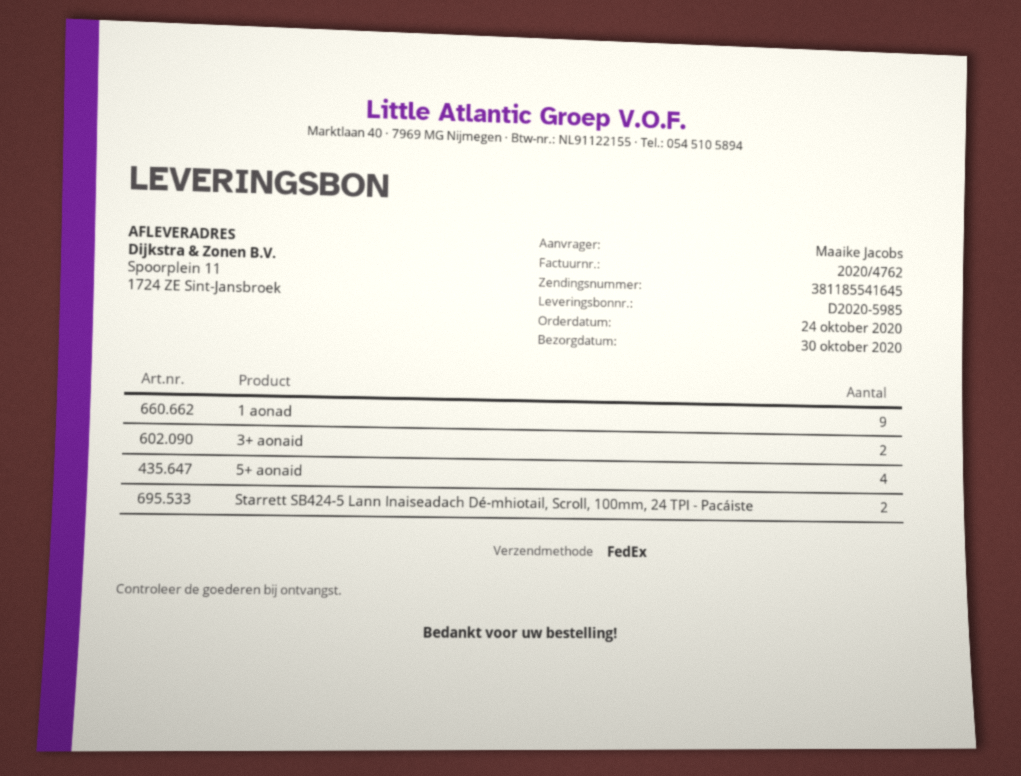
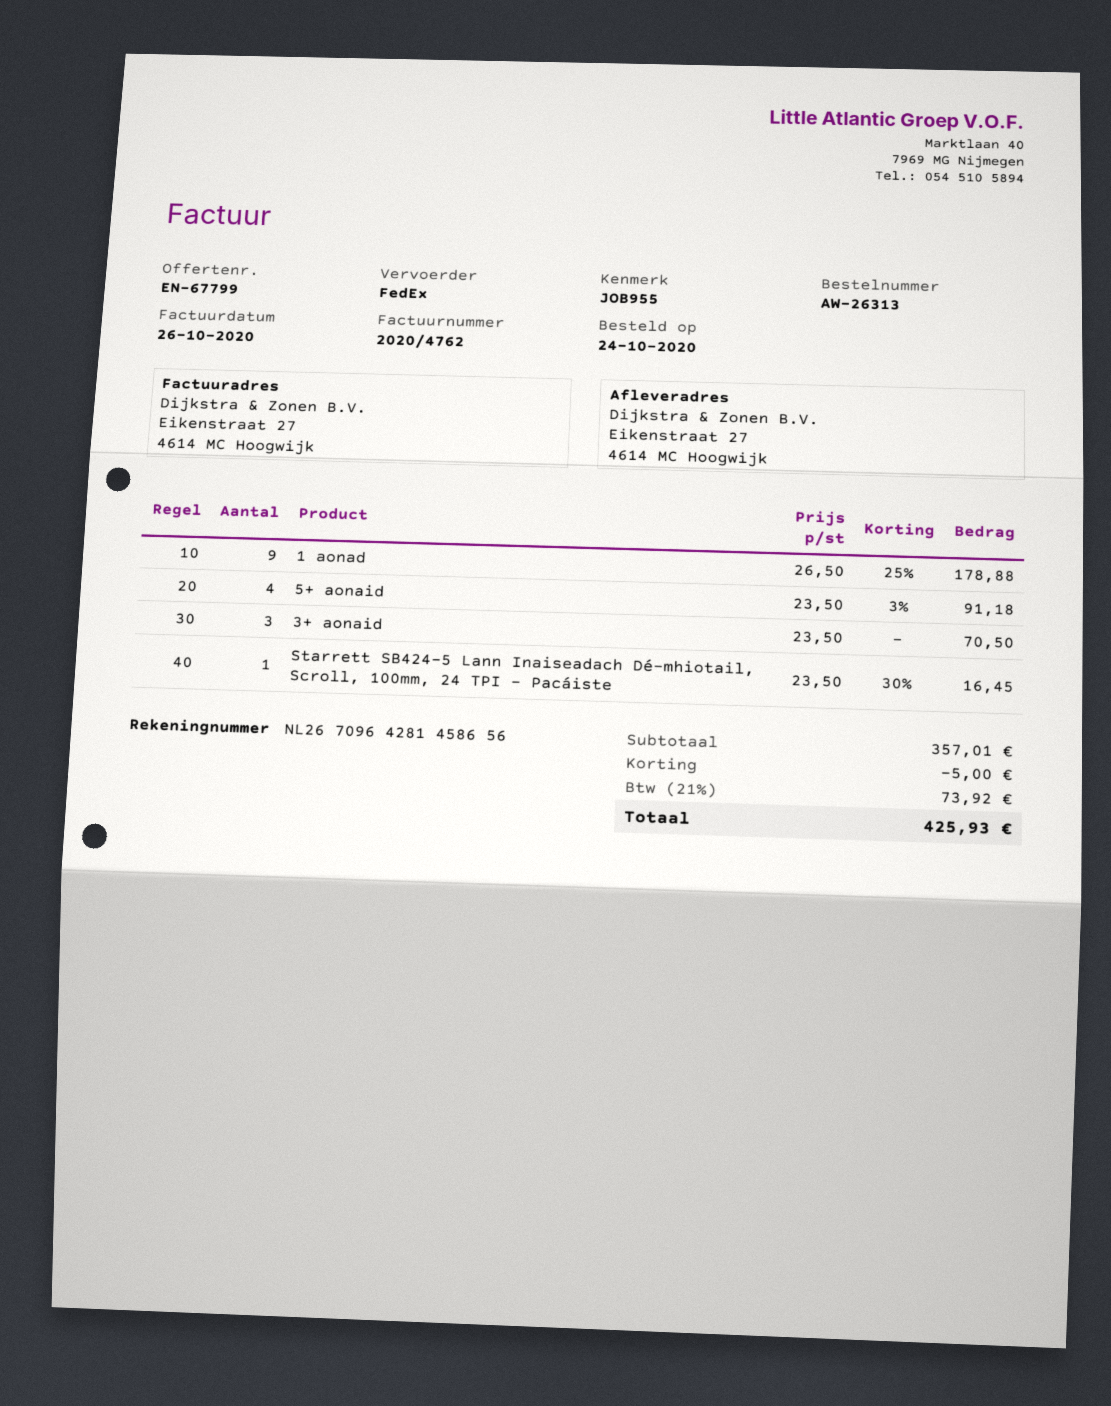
ship to: Spoorplein 11, 1724 ZE Sint-Jansbroek -> Eikenstraat 27, 4614 MC Hoogwijk
3+ aonaid: 2 -> 3
Starrett SB424-5 Lann Inaiseadach Dé-mhiotail, Scroll, 100mm, 24 TPI - Pacáiste: 2 -> 1

